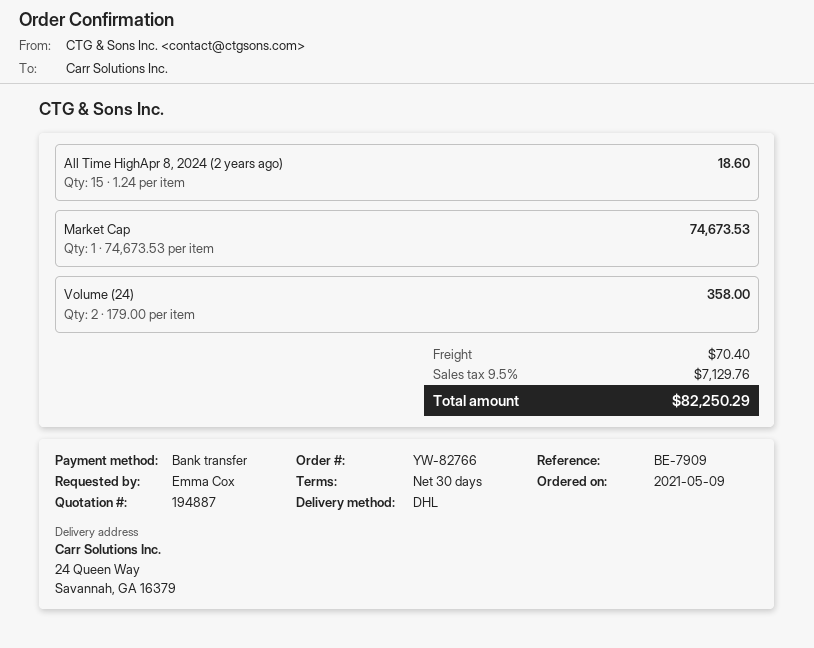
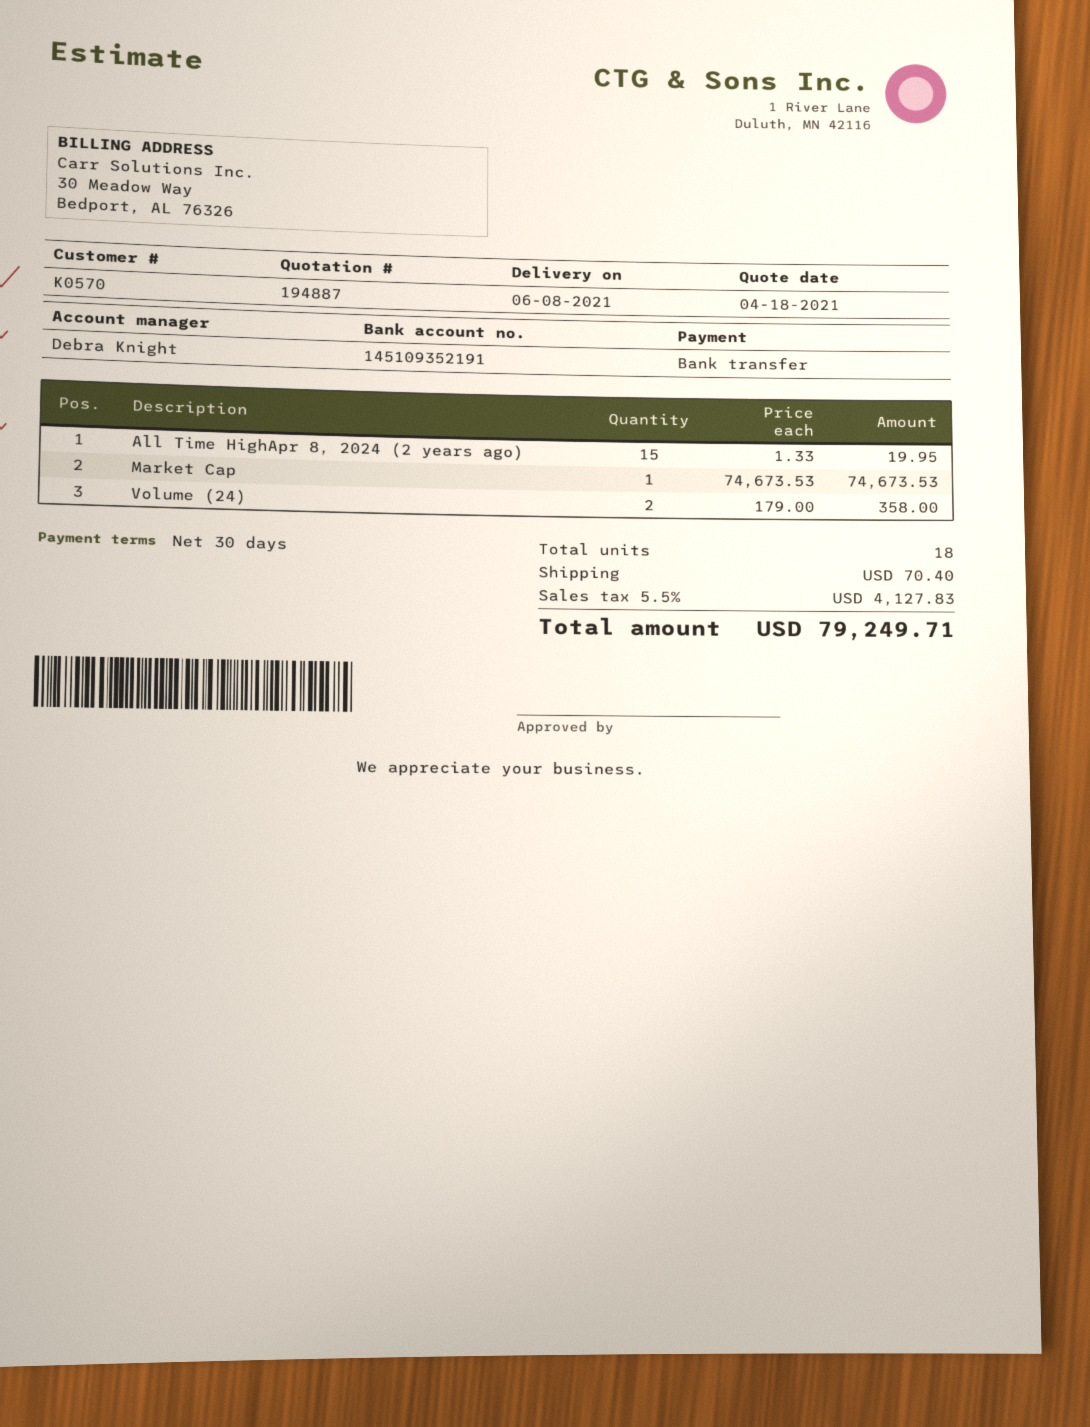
All Time HighApr 8, 2024 (2 years ago): 15 x 1.24 = 18.60 -> 15 x 1.33 = 19.95
tax: 9.5% = 7129.76 -> 5.5% = 4127.83
total: 82250.29 -> 79249.71

